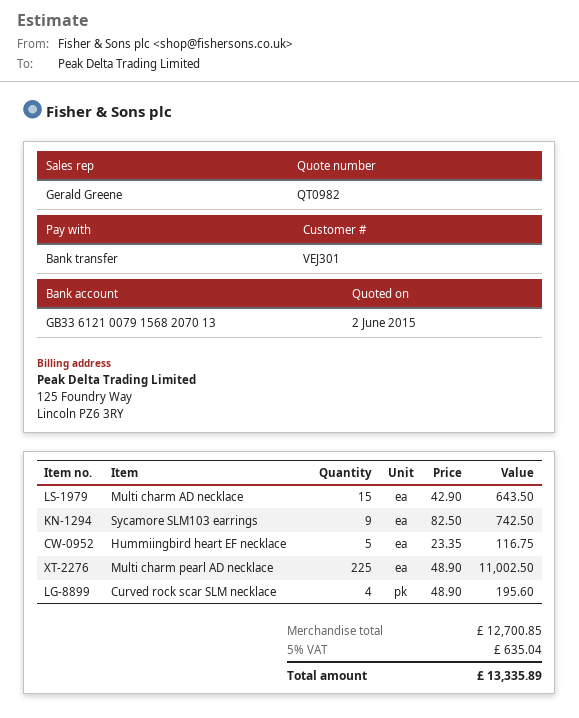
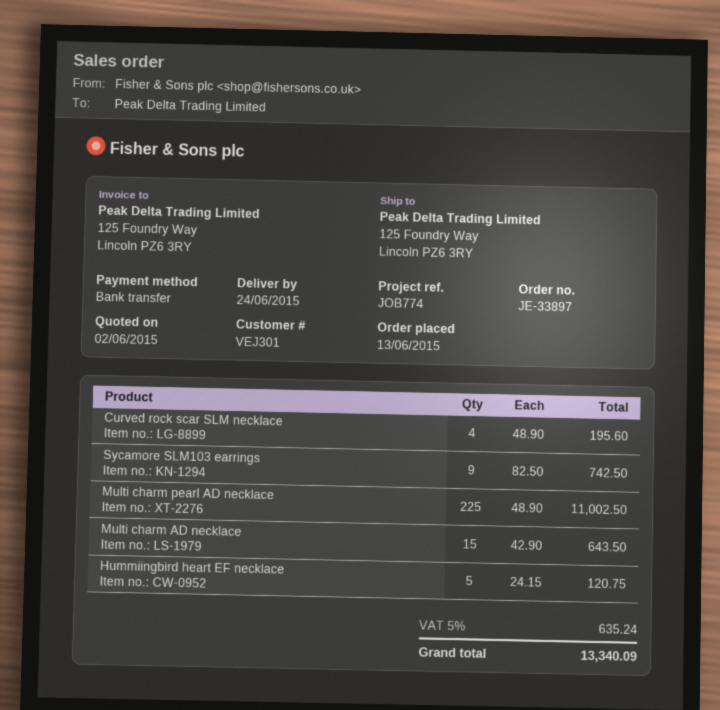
Hummiingbird heart EF necklace: 5 x 23.35 = 116.75 -> 5 x 24.15 = 120.75
tax: 5% = 635.04 -> 5% = 635.24
total: 13335.89 -> 13340.09

